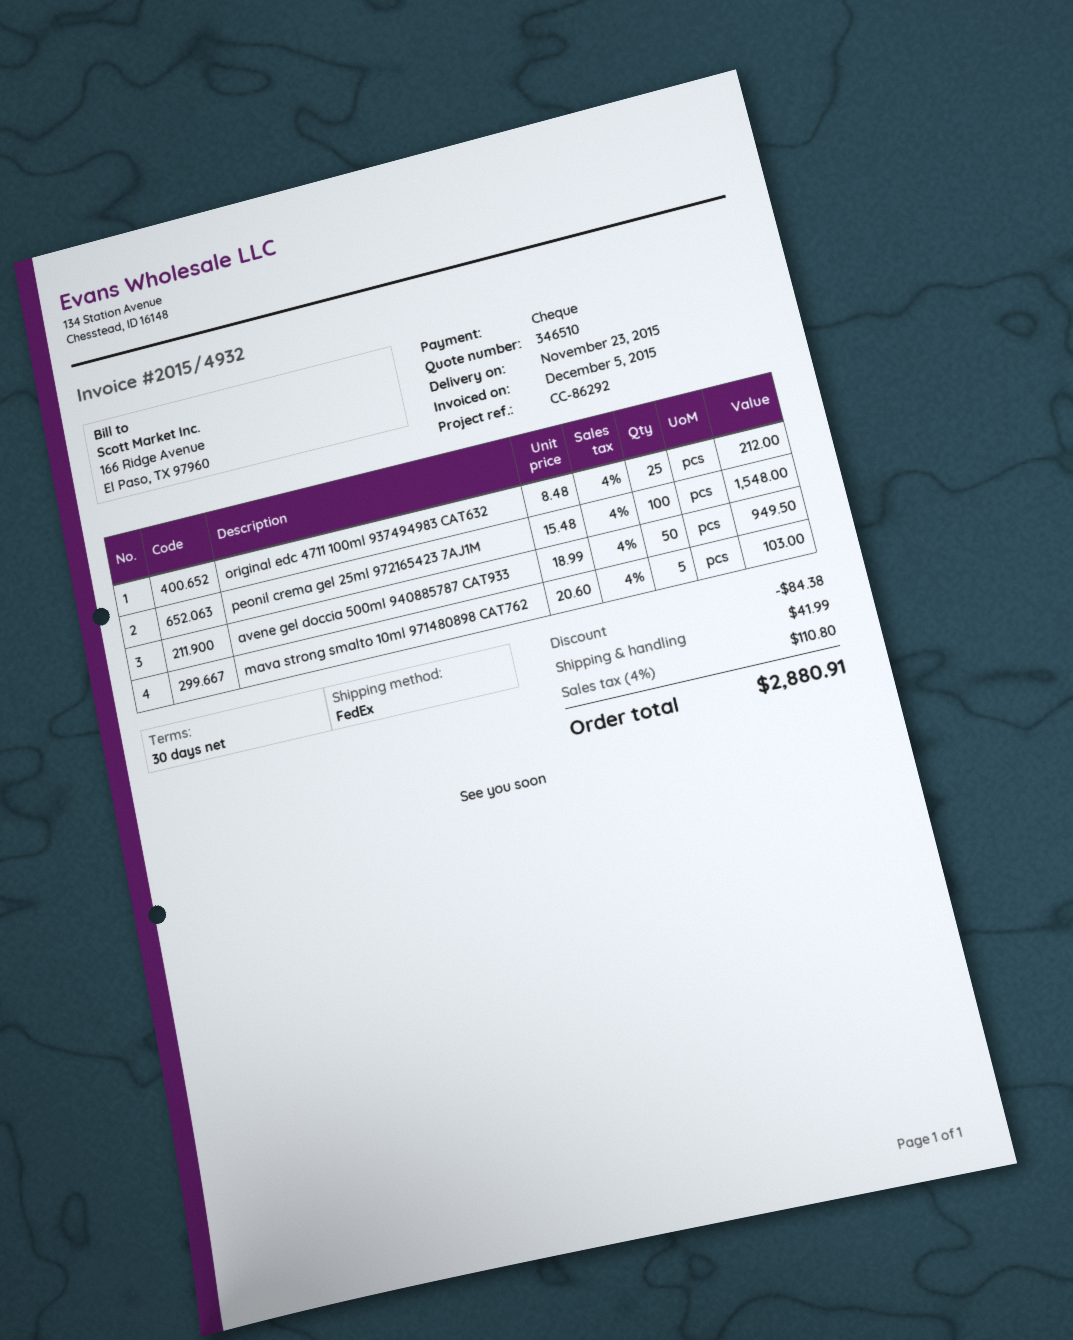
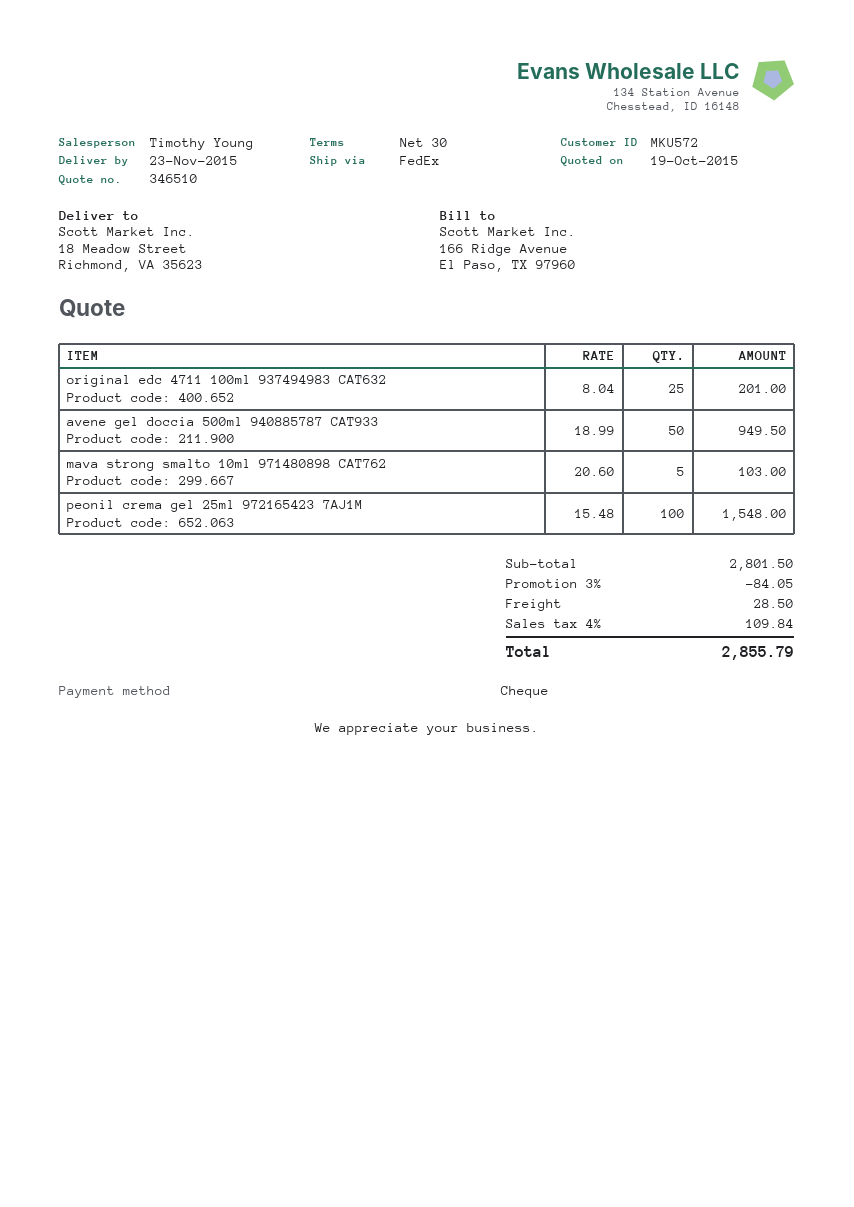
original edc 4711 100ml 937494983 CAT632: 25 x 8.48 = 212.00 -> 25 x 8.04 = 201.00
discount: 84.38 -> 84.05
shipping: 41.99 -> 28.50
tax: 4% = 110.80 -> 4% = 109.84
total: 2880.91 -> 2855.79

